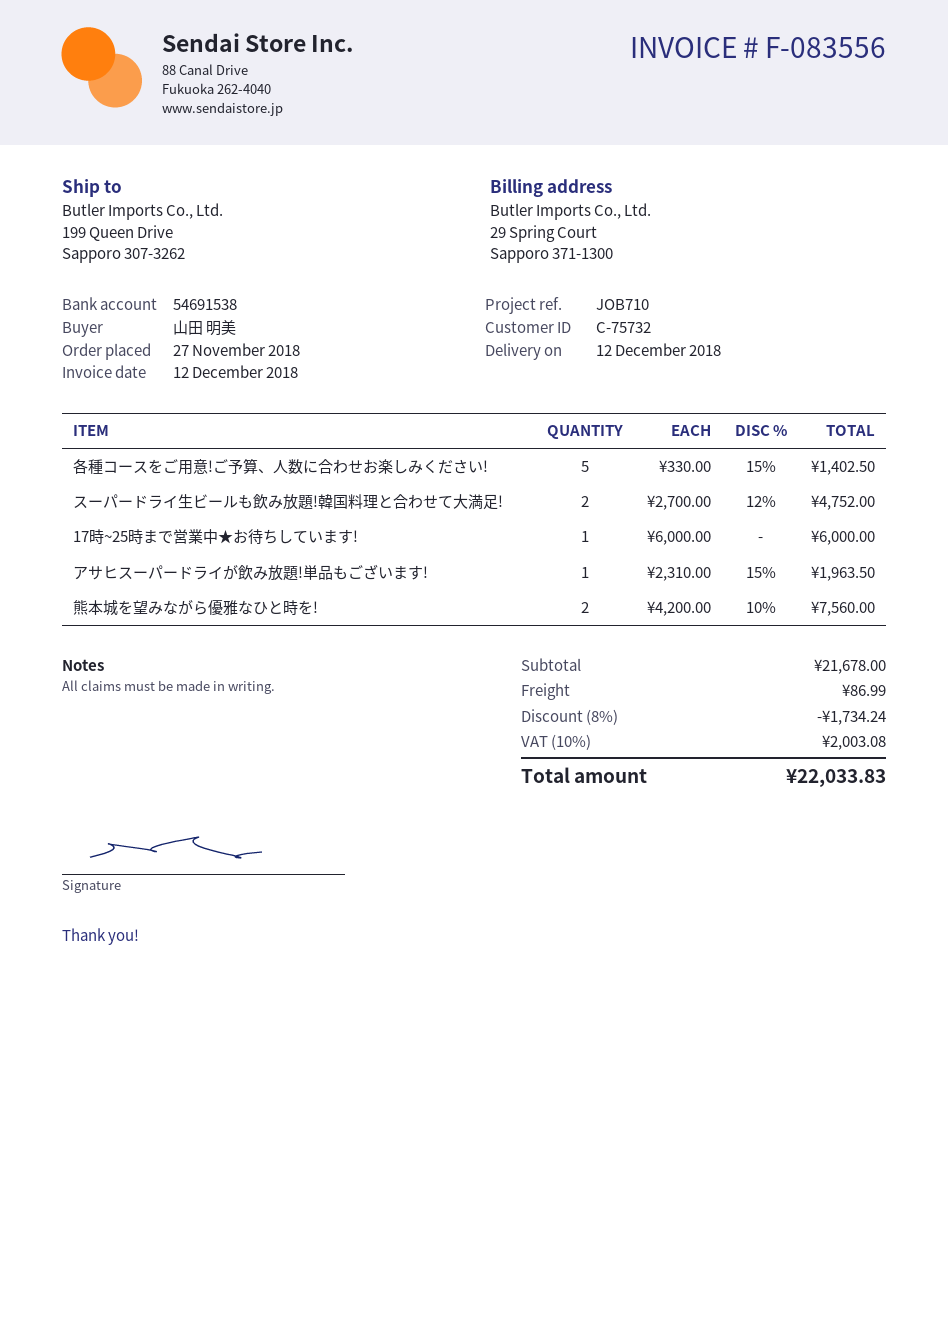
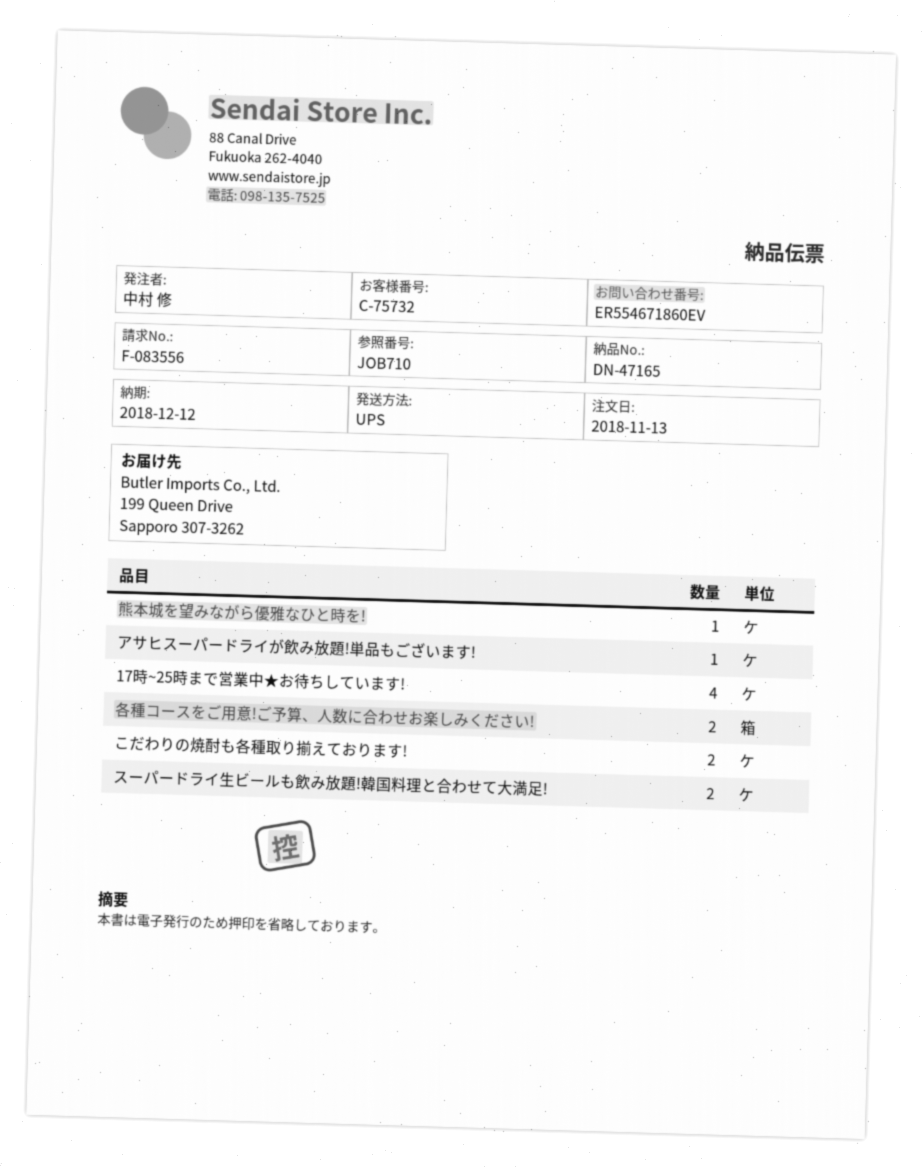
order date: 2018-11-27 -> 2018-11-13
ordered by: 山田 明美 -> 中村 修
各種コースをご用意!ご予算、人数に合わせお楽しみください!: 5 -> 2
17時~25時まで営業中★お待ちしています!: 1 -> 4
熊本城を望みながら優雅なひと時を!: 2 -> 1
こだわりの焼酎も各種取り揃えております!: none -> 2

